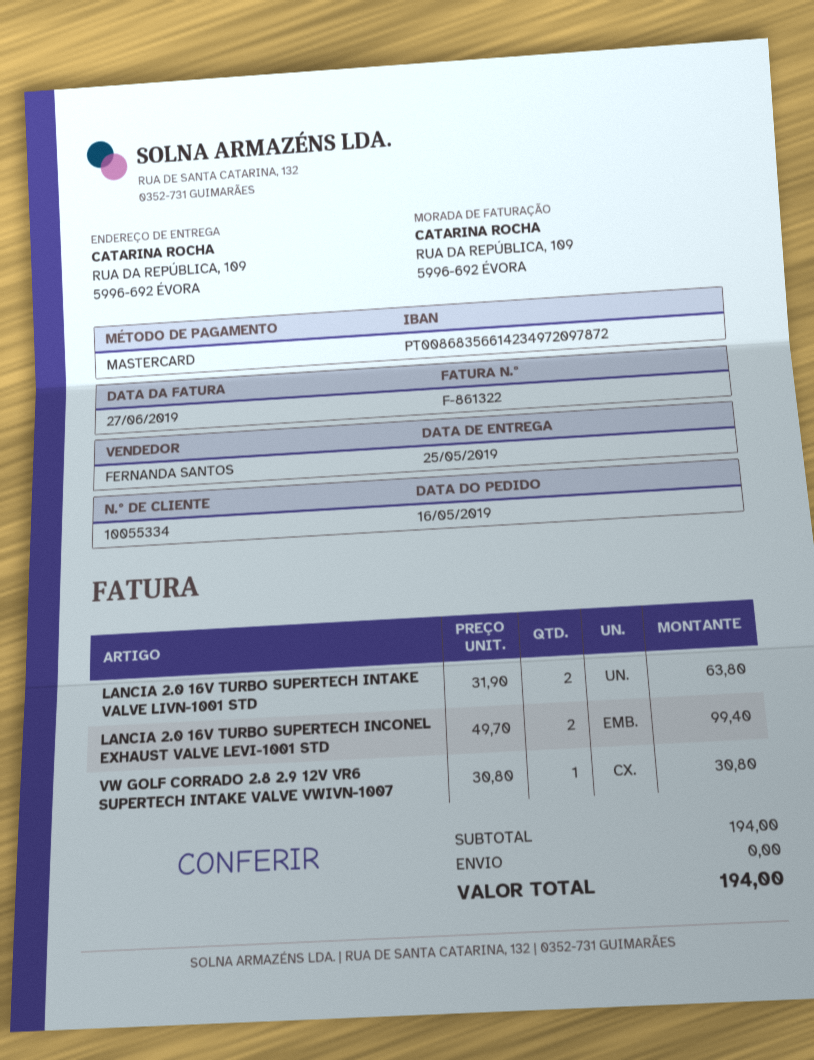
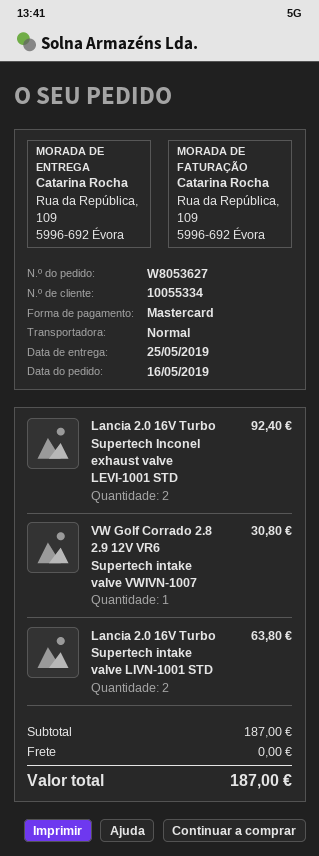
LANCIA 2.0 16V TURBO SUPERTECH INCONEL EXHAUST VALVE LEVI-1001 STD: 2 for 99.40 -> 2 for 92.40
subtotal: 194.00 -> 187.00
total: 194.00 -> 187.00

